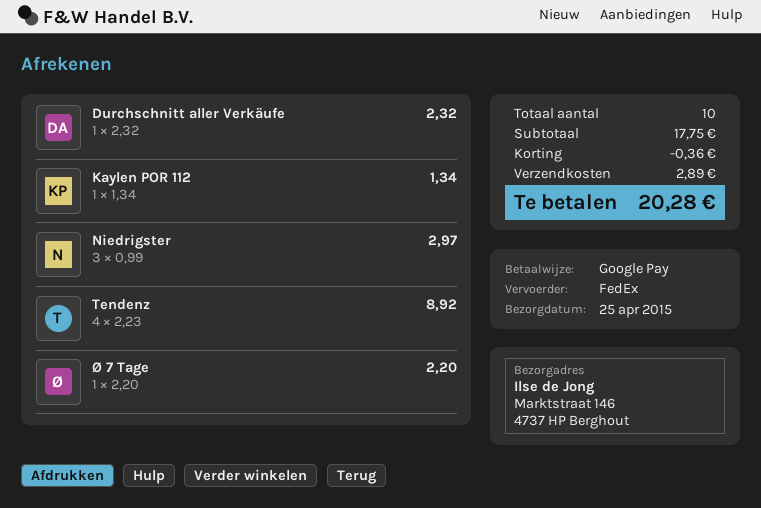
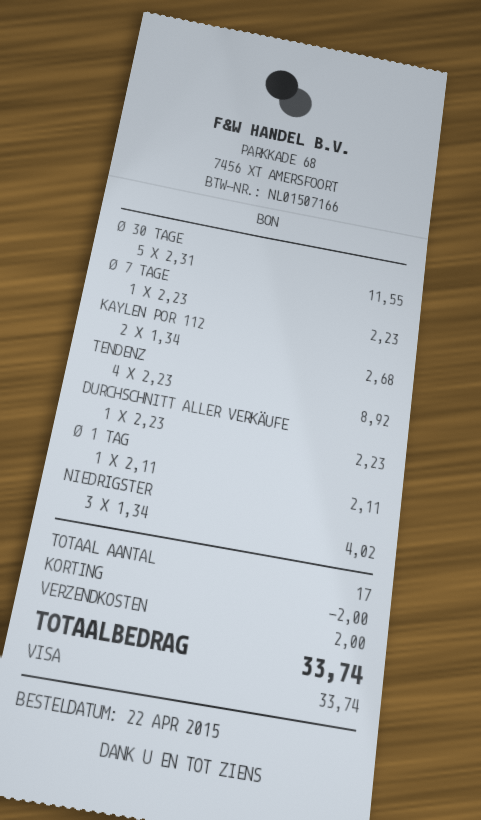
payment method: Google Pay -> Visa
Durchschnitt aller Verkäufe: 1 x 2.32 = 2.32 -> 1 x 2.23 = 2.23
Kaylen POR 112: 1 x 1.34 = 1.34 -> 2 x 1.34 = 2.68
Niedrigster: 3 x 0.99 = 2.97 -> 3 x 1.34 = 4.02
Ø 7 Tage: 1 x 2.20 = 2.20 -> 1 x 2.23 = 2.23
Ø 30 TAGE: none -> 5 x 2.31 = 11.55
Ø 1 TAG: none -> 1 x 2.11 = 2.11
total quantity: 10 -> 17
discount: 0.36 -> 2.00
shipping: 2.89 -> 2.00
total: 20.28 -> 33.74

